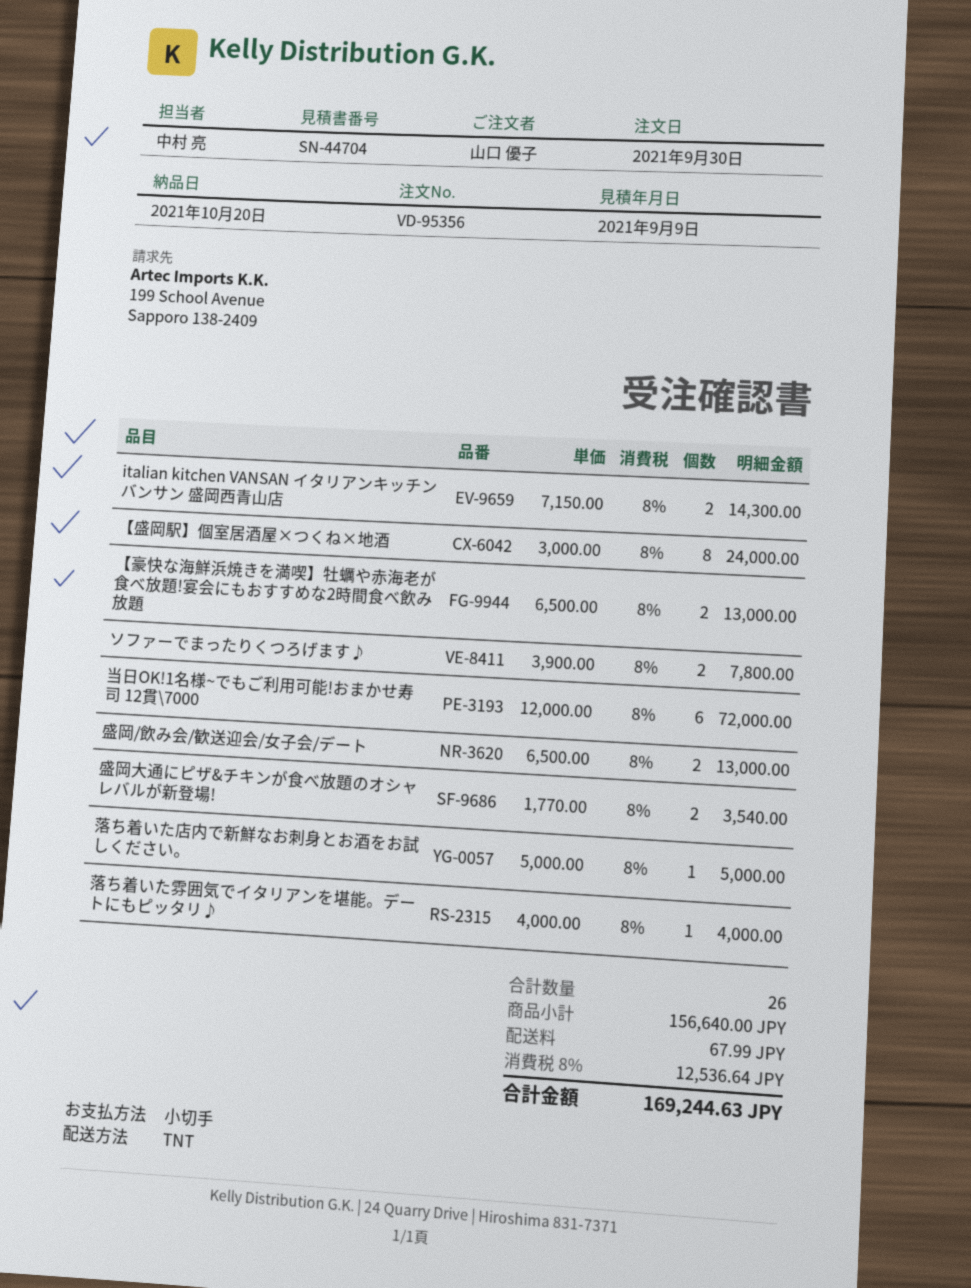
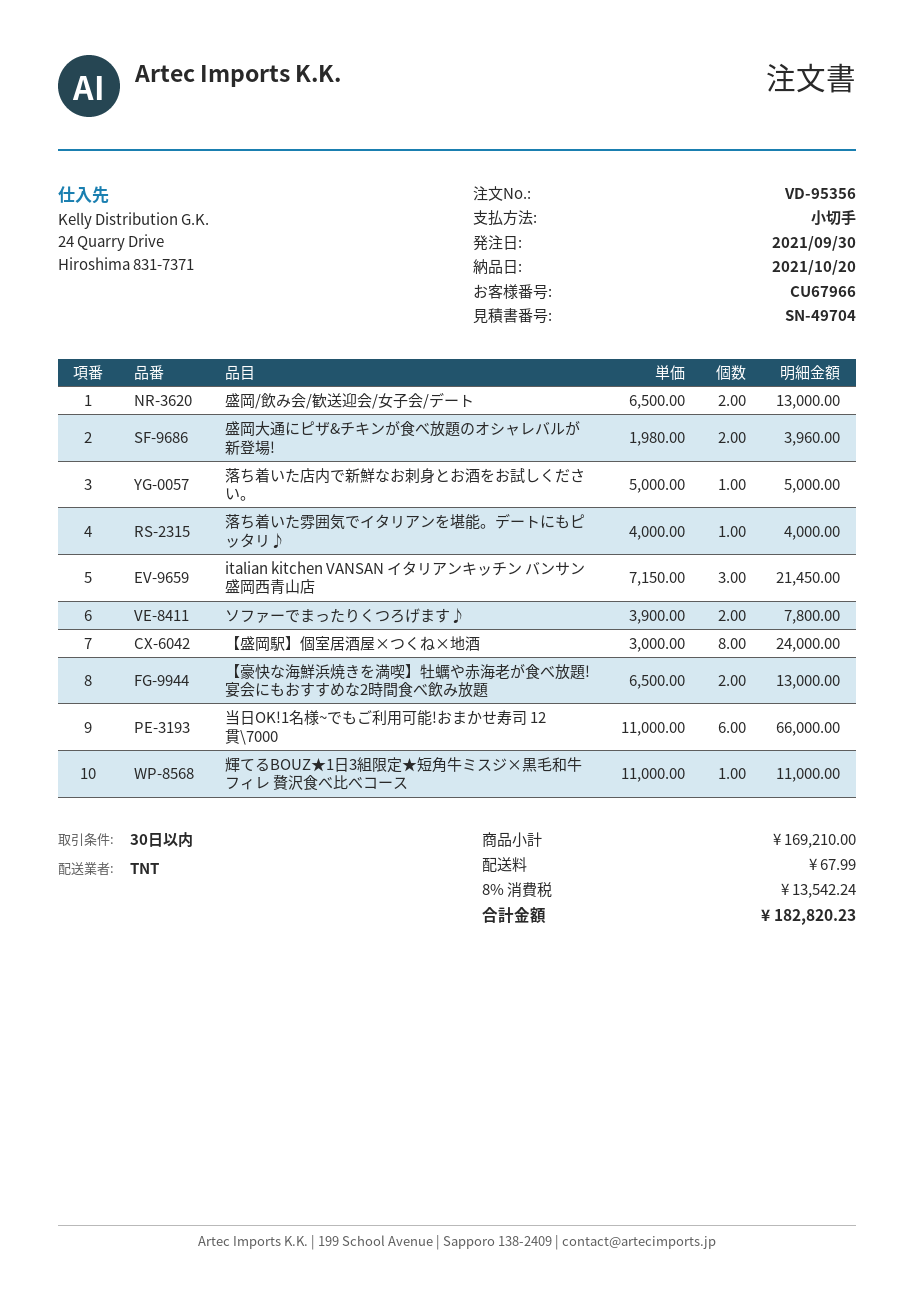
quote number: SN-44704 -> SN-49704
italian kitchen VANSAN イタリアンキッチン バンサン 盛岡西青山店: 2 x 7150.00 = 14300.00 -> 3 x 7150.00 = 21450.00
当日OK!1名様~でもご利用可能!おまかせ寿司 12貫\7000: 6 x 12000.00 = 72000.00 -> 6 x 11000.00 = 66000.00
盛岡大通にピザ&チキンが食べ放題のオシャレバルが新登場!: 2 x 1770.00 = 3540.00 -> 2 x 1980.00 = 3960.00
輝てるBOUZ★1日3組限定★短角牛ミスジ×黒毛和牛フィレ 贅沢食べ比べコース: none -> 1 x 11000.00 = 11000.00
subtotal: 156640.00 -> 169210.00
tax: 8% = 12536.64 -> 8% = 13542.24
total: 169244.63 -> 182820.23

